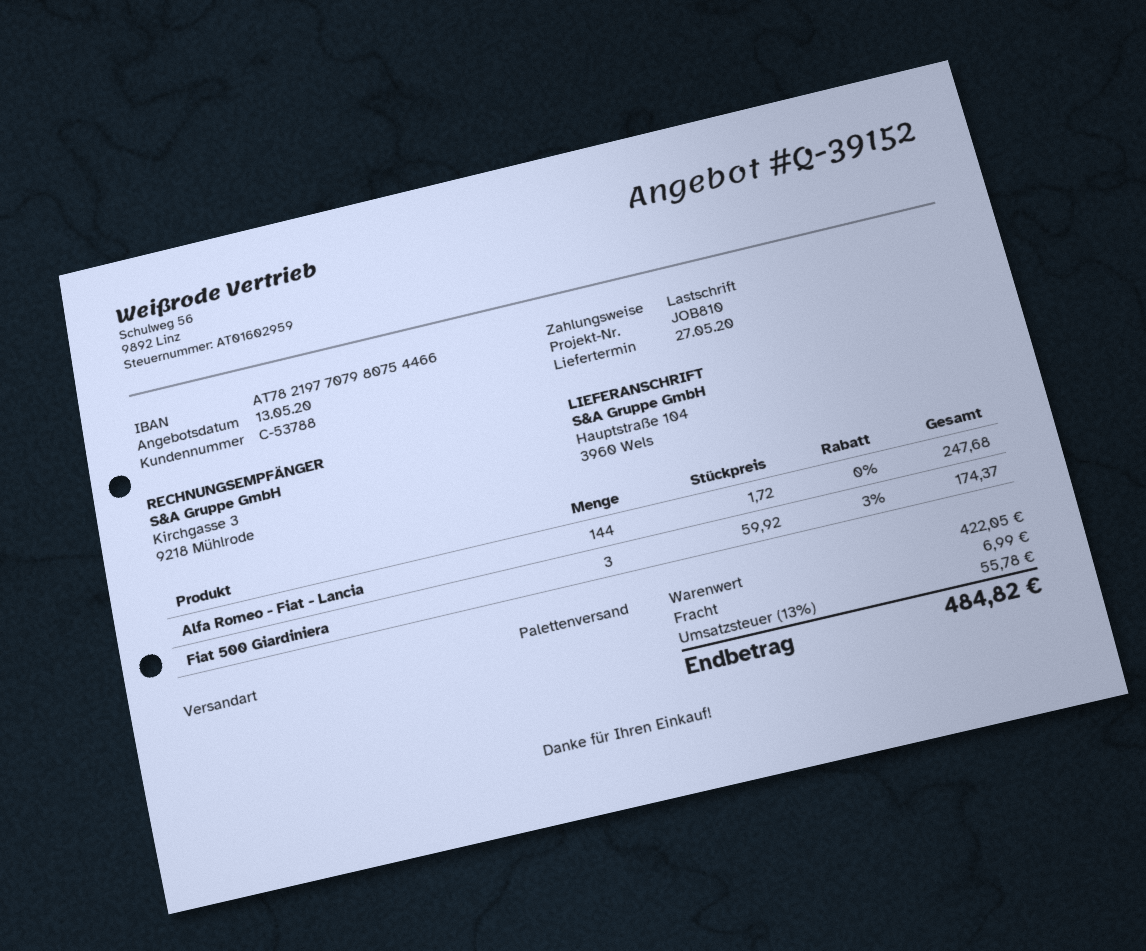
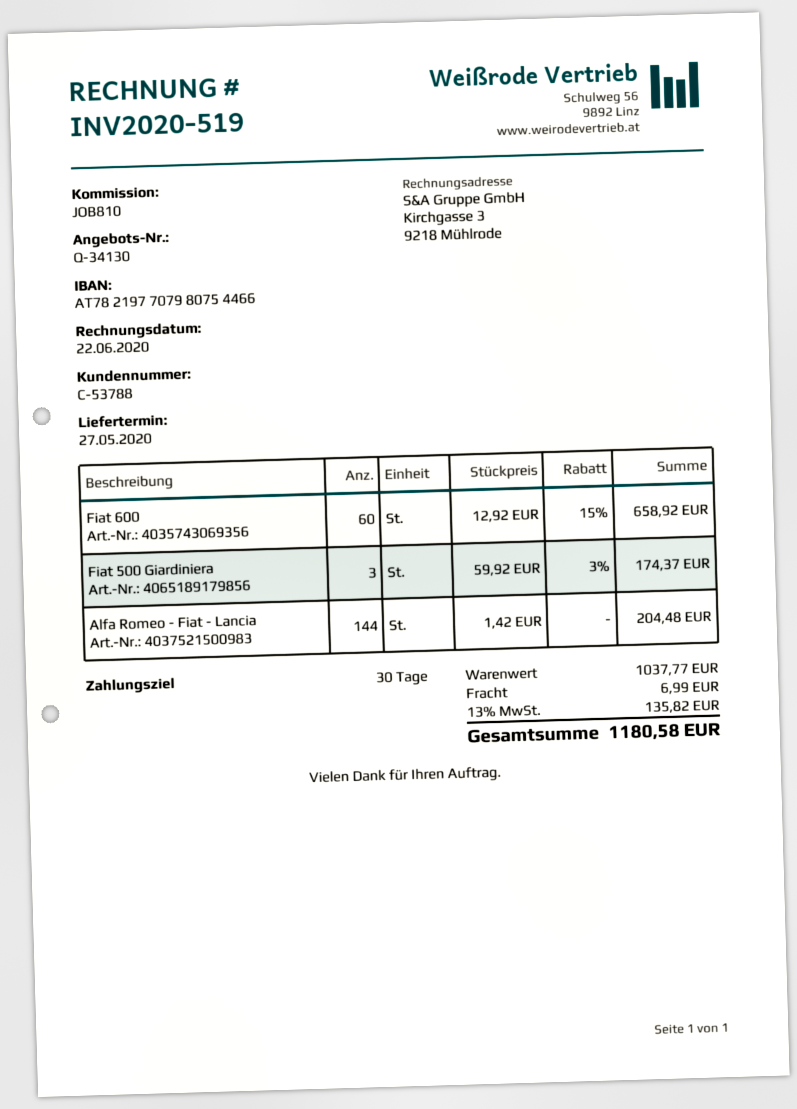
quote number: Q-39152 -> Q-34130
Alfa Romeo - Fiat - Lancia: 144 x 1.72 = 247.68 -> 144 x 1.42 = 204.48
Fiat 600: none -> 60 x 12.92 - 15% = 658.92
subtotal: 422.05 -> 1037.77
tax: 13% = 55.78 -> 13% = 135.82
total: 484.82 -> 1180.58

